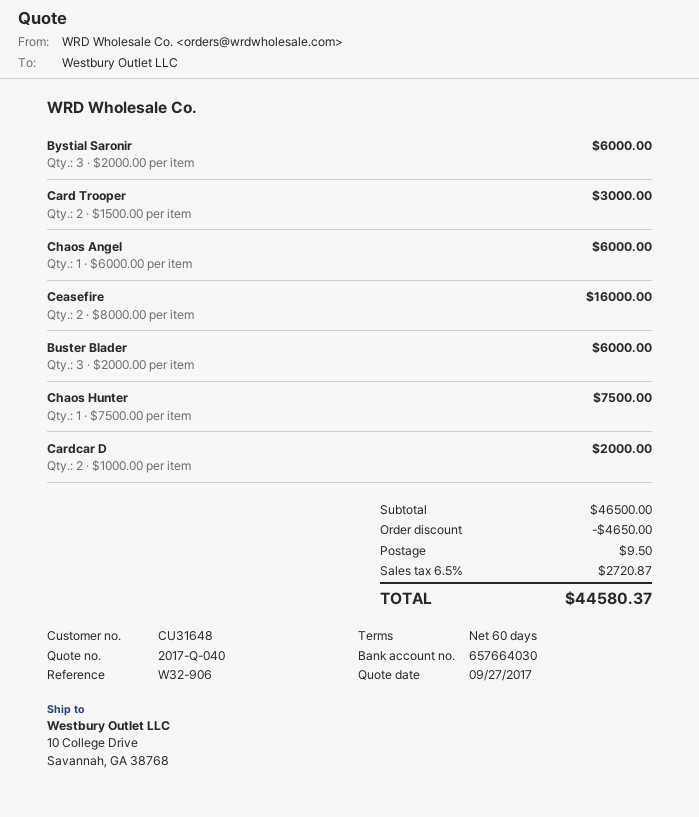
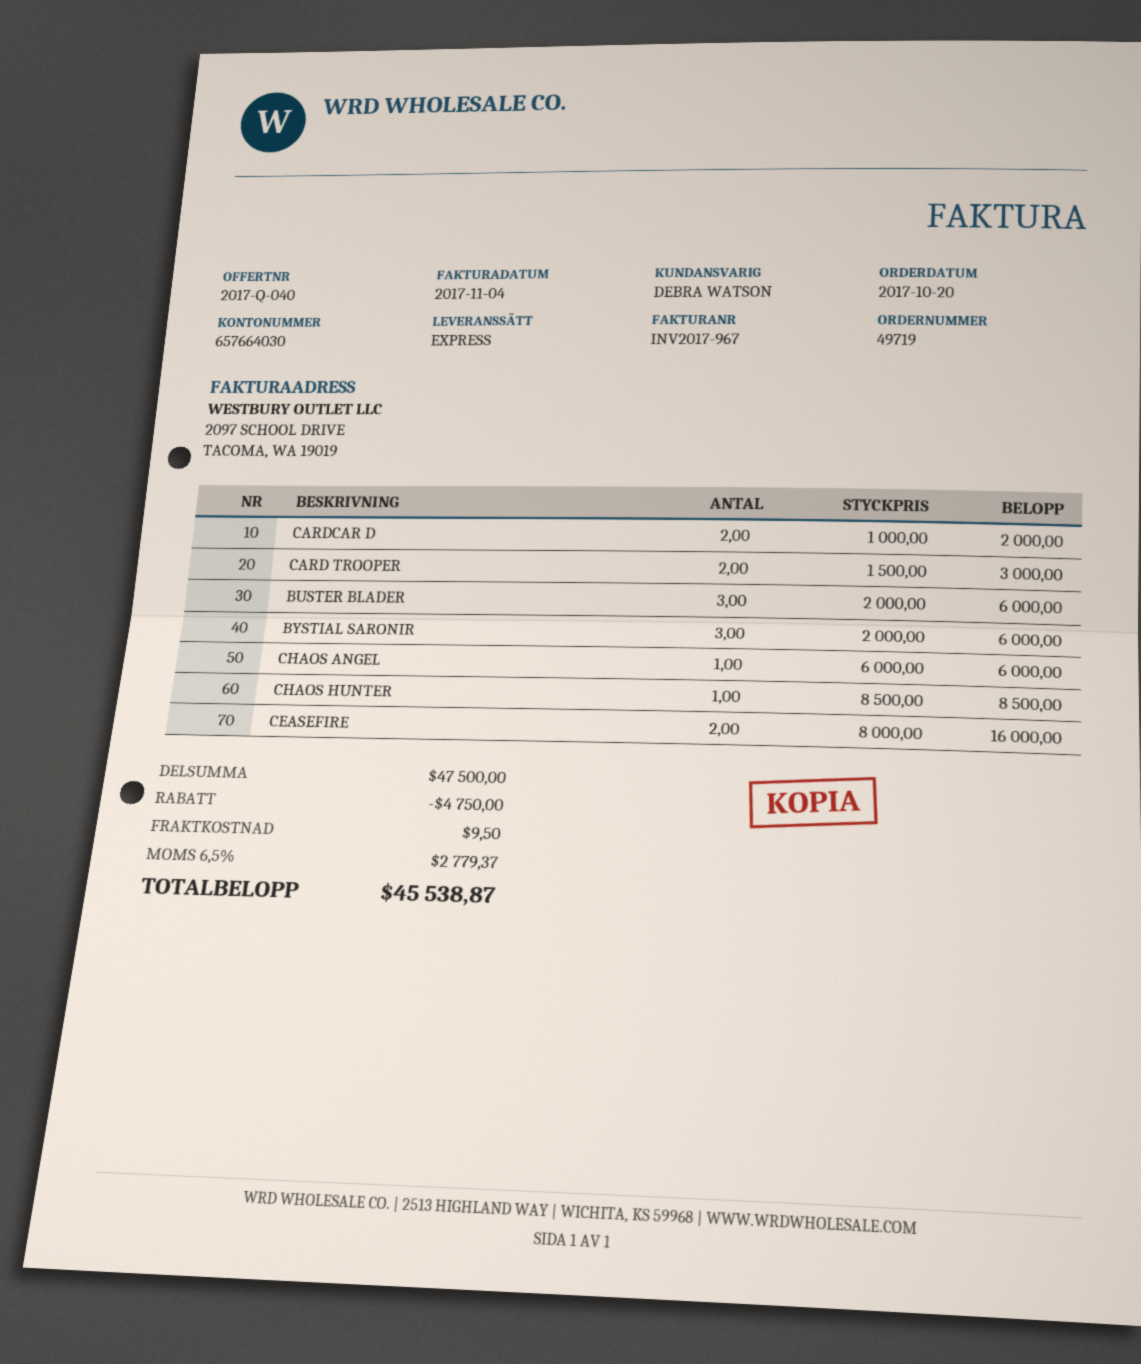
Chaos Hunter: 1 x 7500.00 = 7500.00 -> 1 x 8500.00 = 8500.00
subtotal: 46500.00 -> 47500.00
discount: 4650.00 -> 4750.00
tax: 6.5% = 2720.87 -> 6.5% = 2779.37
total: 44580.37 -> 45538.87

